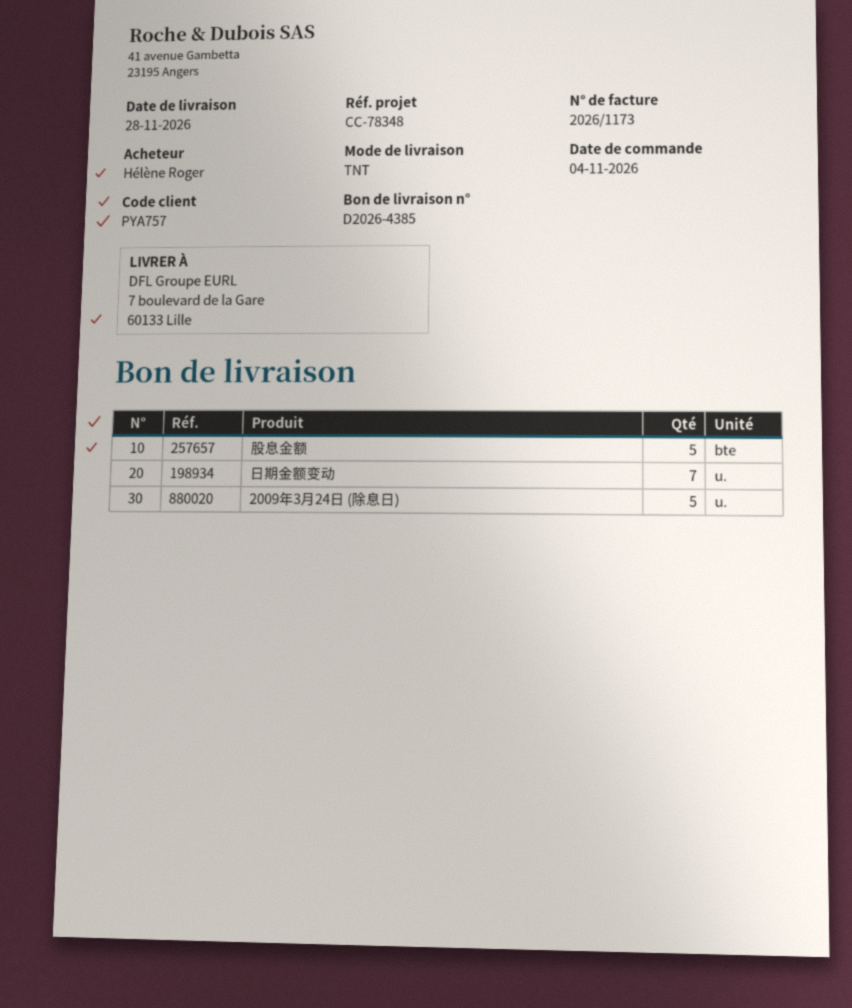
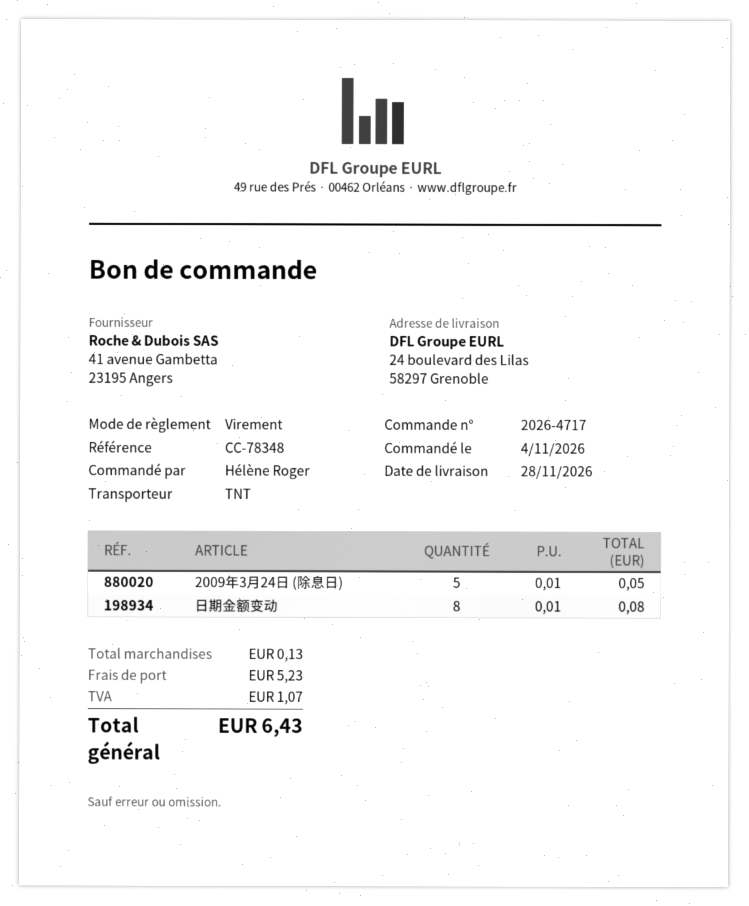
ship to: 7 boulevard de la Gare, 60133 Lille -> 24 boulevard des Lilas, 58297 Grenoble
股息金额: 5 -> none
日期金额变动: 7 -> 8

